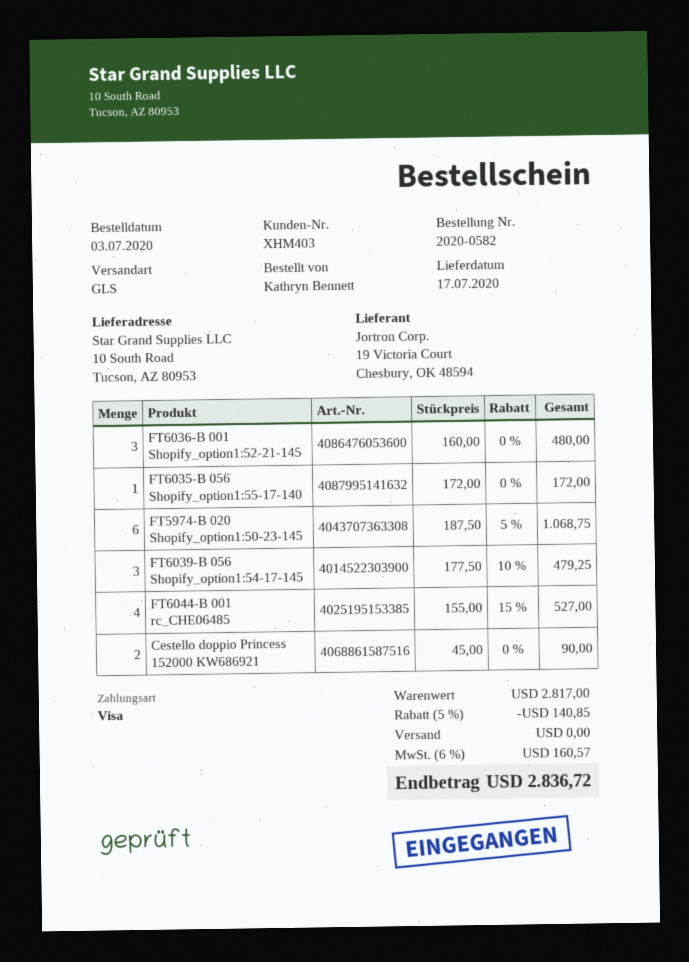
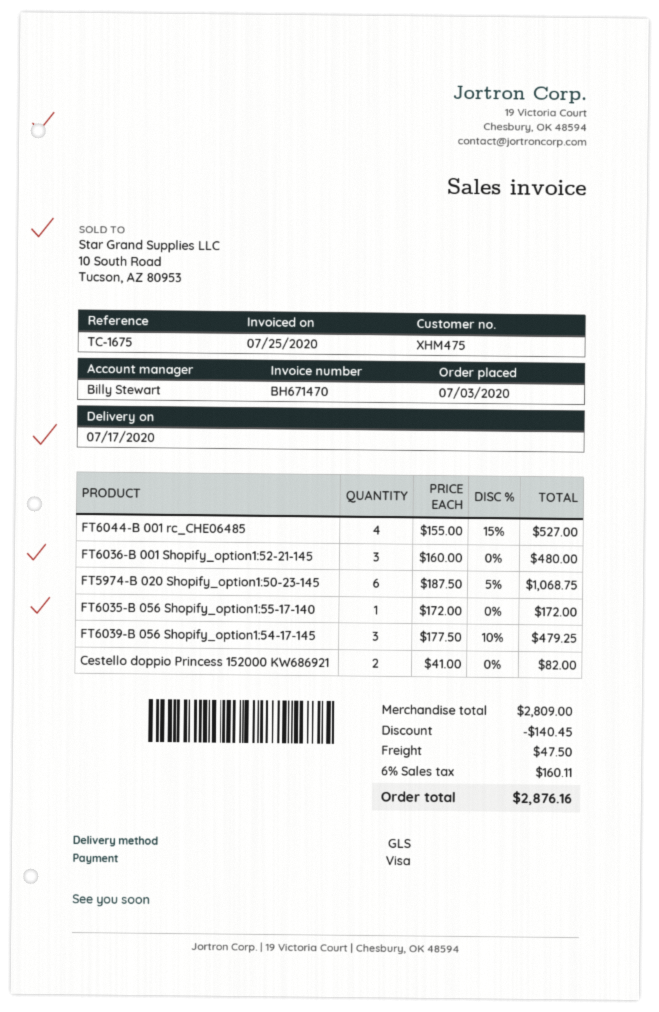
customer number: XHM403 -> XHM475
Cestello doppio Princess 152000 KW686921: 2 x 45.00 = 90.00 -> 2 x 41.00 = 82.00
subtotal: 2817.00 -> 2809.00
discount: 140.85 -> 140.45
shipping: 0.00 -> 47.50
tax: 6% = 160.57 -> 6% = 160.11
total: 2836.72 -> 2876.16

